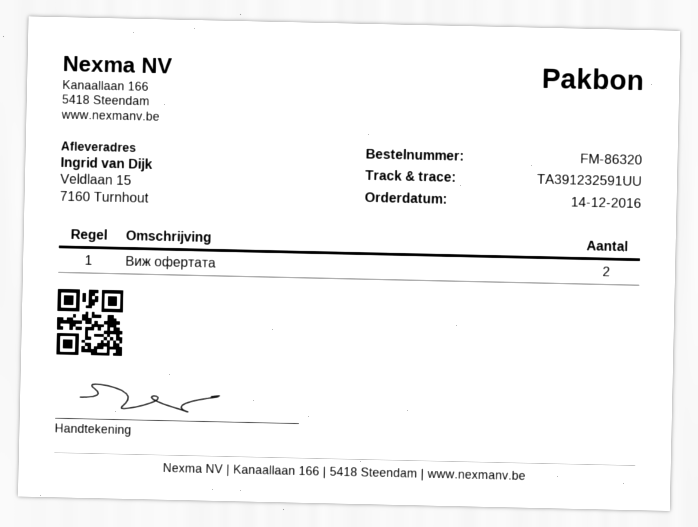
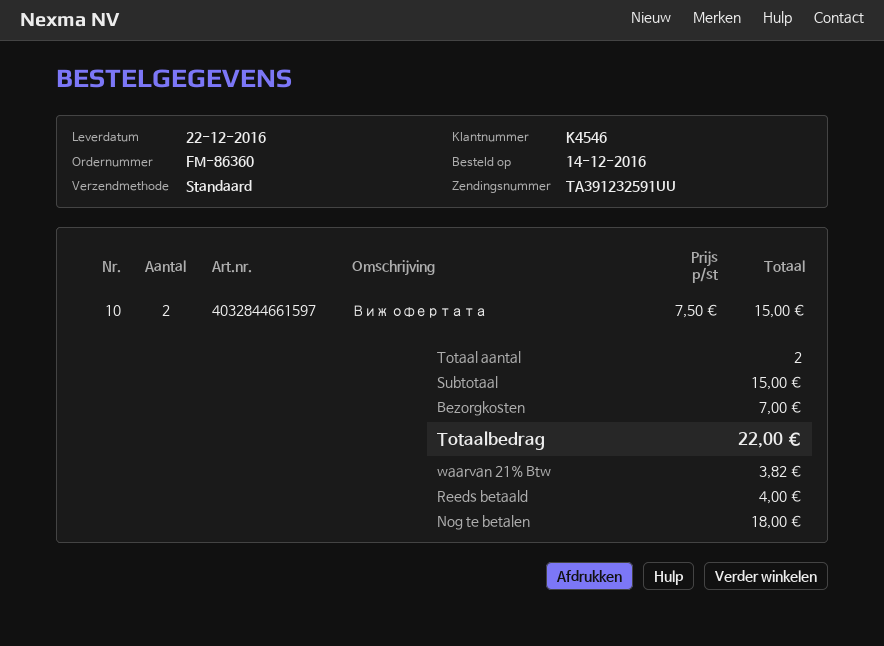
order number: FM-86320 -> FM-86360

